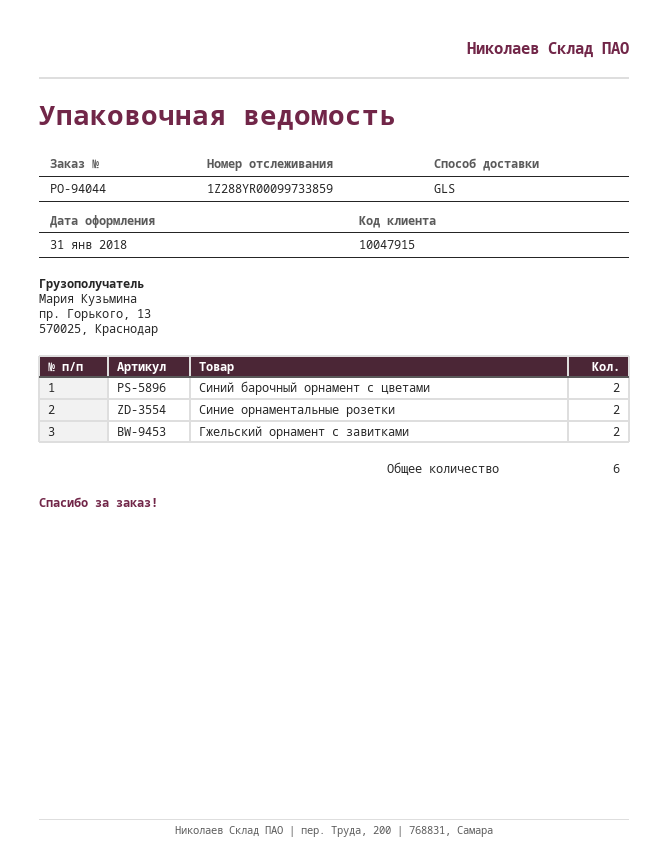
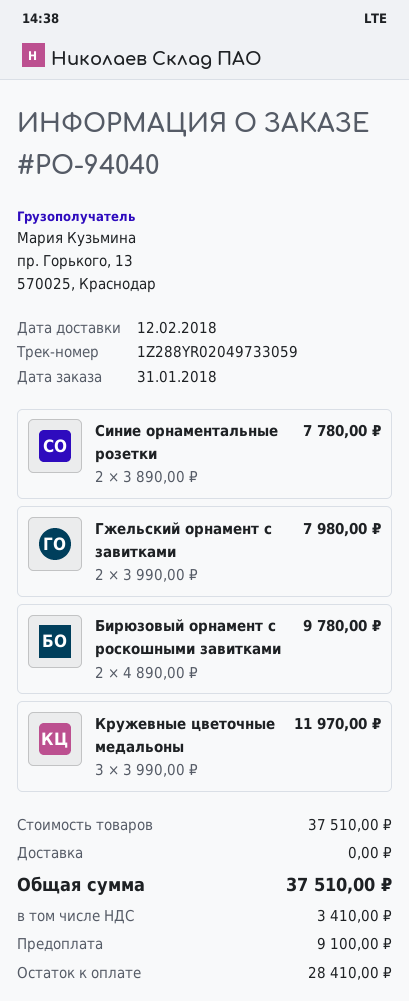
order number: PO-94044 -> PO-94040
tracking number: 1Z288YR00099733859 -> 1Z288YR02049733059
Синий барочный орнамент с цветами: 2 -> none
Бирюзовый орнамент с роскошными завитками: none -> 2
Кружевные цветочные медальоны: none -> 3

